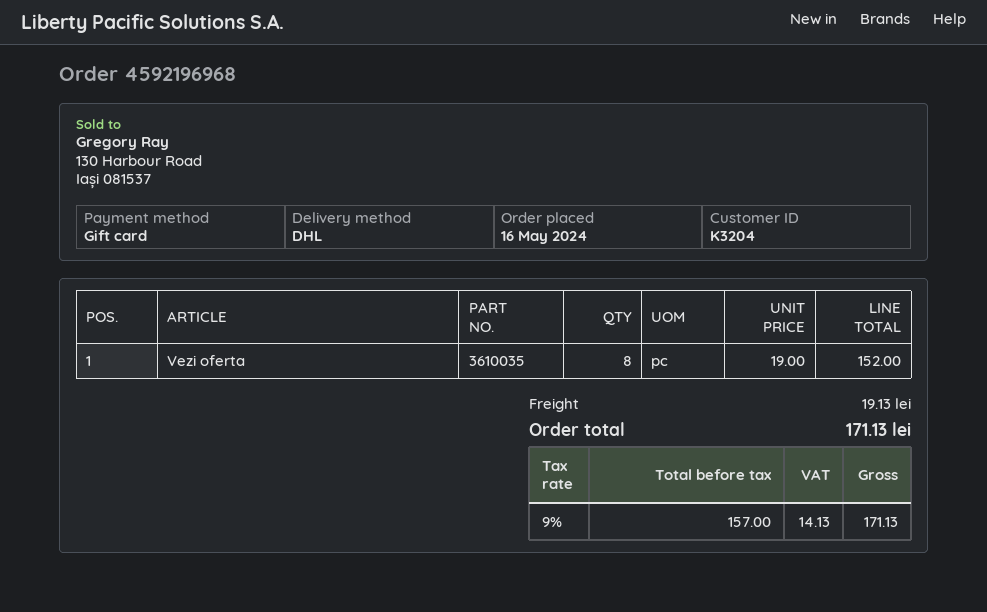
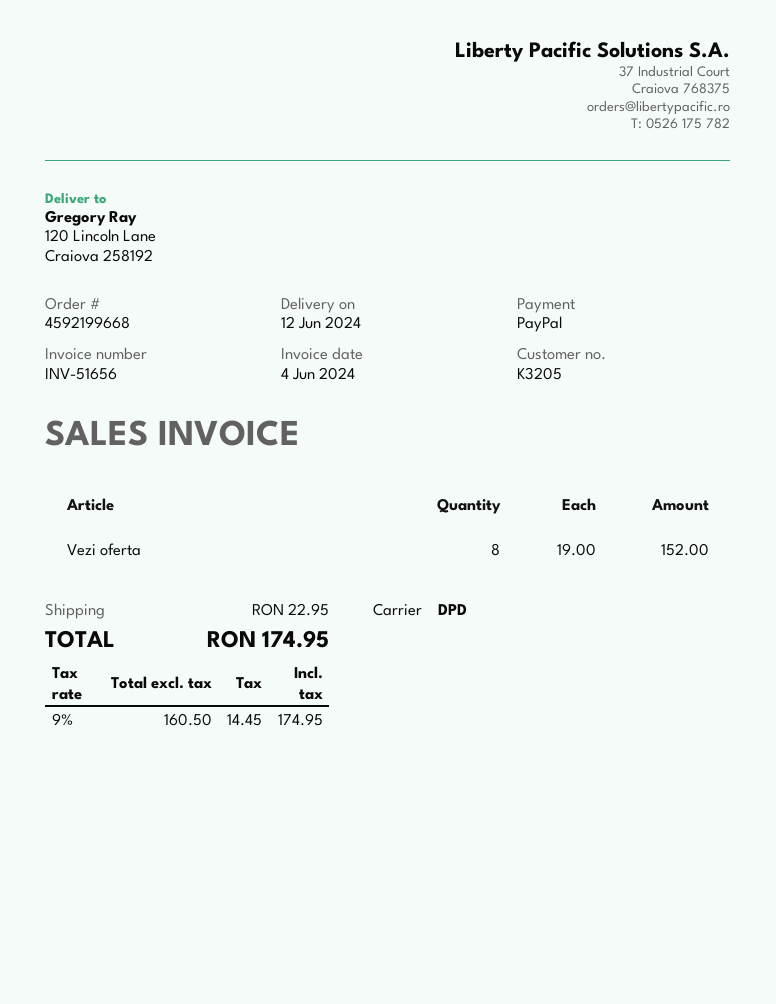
order number: 4592196968 -> 4592199668
customer number: K3204 -> K3205
payment method: gift card -> PayPal
shipping method: DHL -> DPD
shipping: 19.13 -> 22.95
net: 157.00 -> 160.50
tax: 9% = 14.13 -> 9% = 14.45
total: 171.13 -> 174.95

